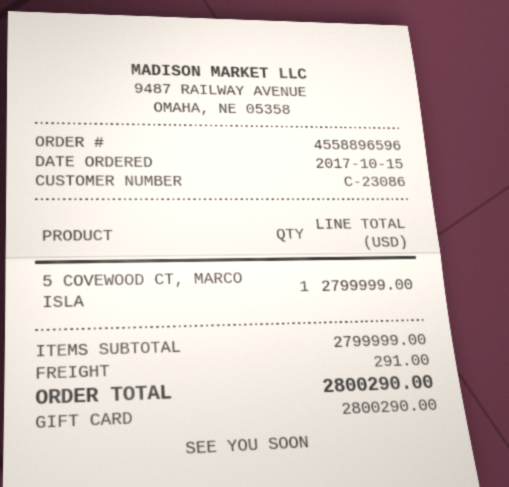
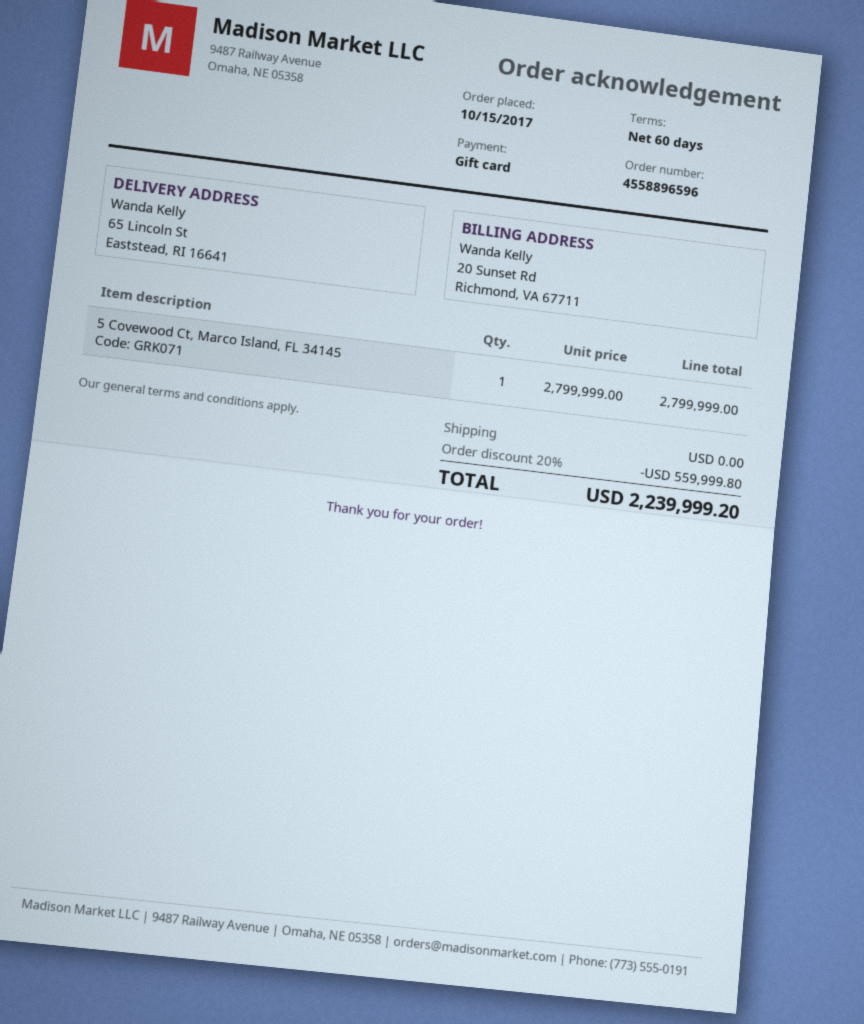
discount: none -> 20% = 559999.80
shipping: 291.00 -> 0.00
total: 2800290.00 -> 2239999.20

